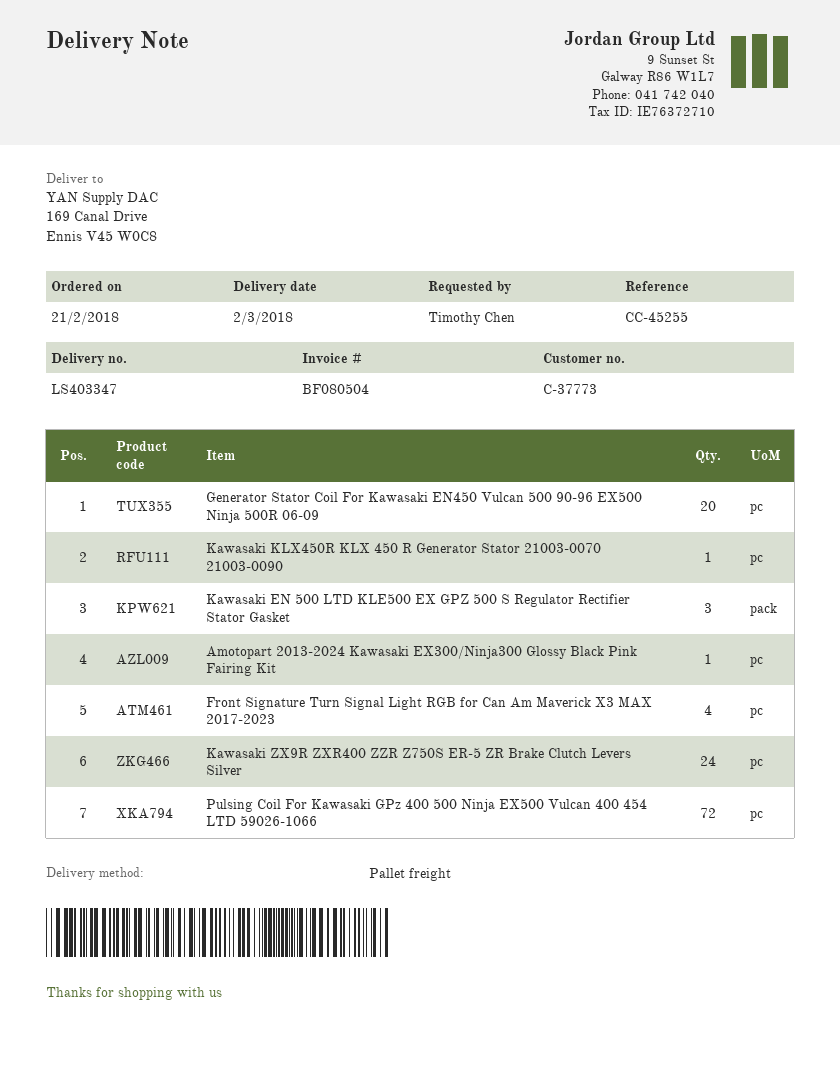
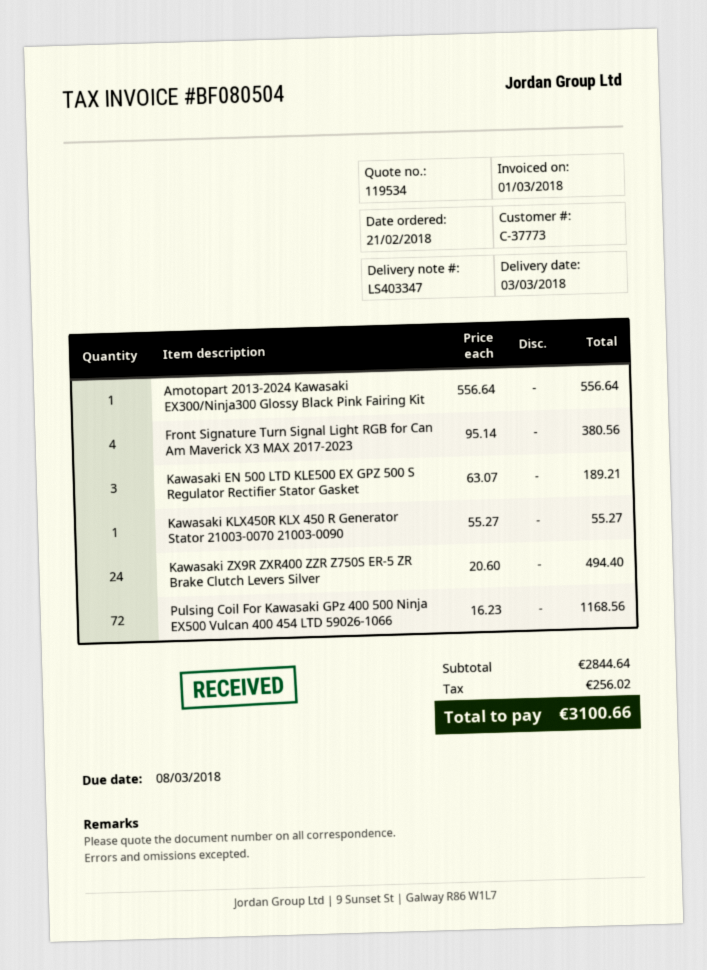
delivery date: 2018-03-02 -> 2018-03-03
Generator Stator Coil For Kawasaki EN450 Vulcan 500 90-96 EX500 Ninja 500R 06-09: 20 -> none

